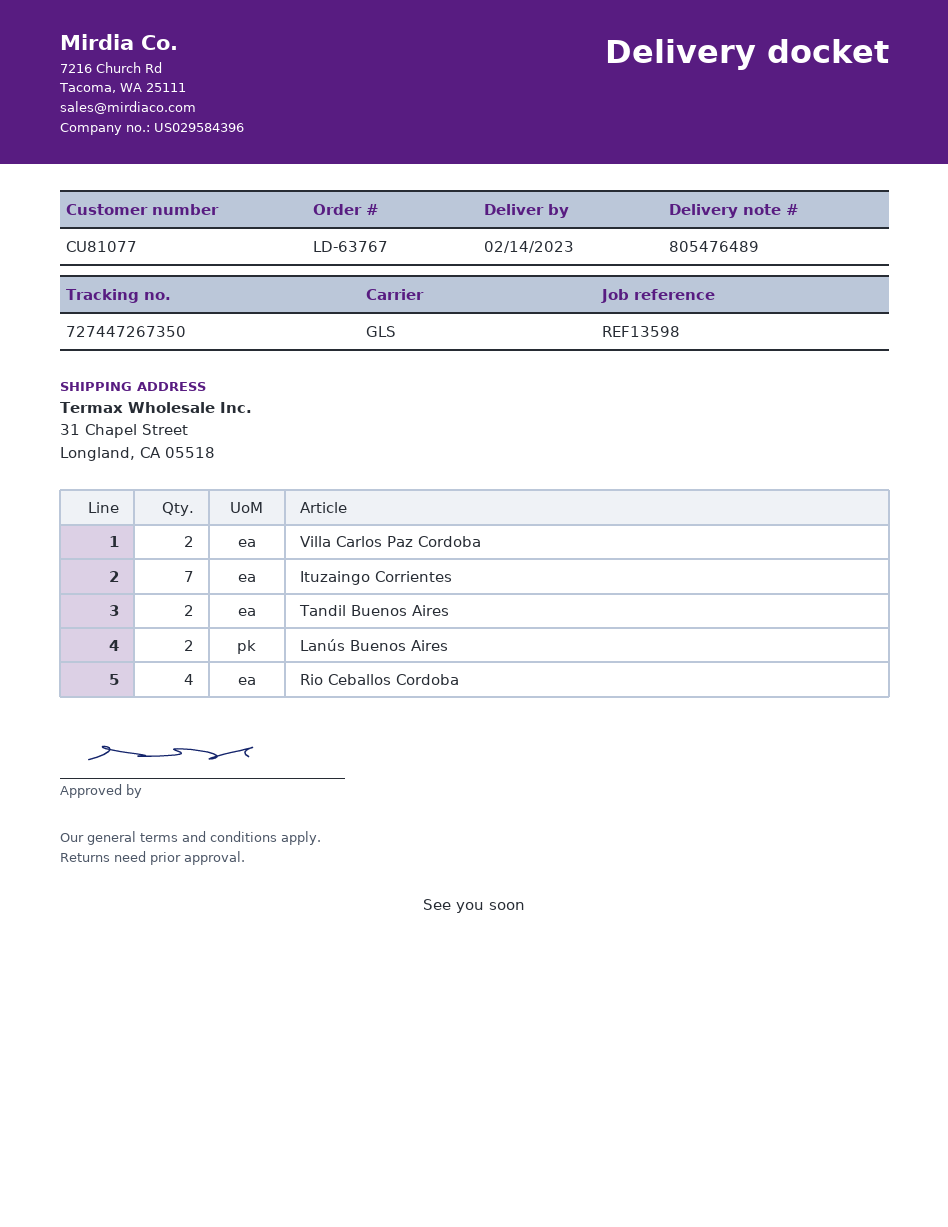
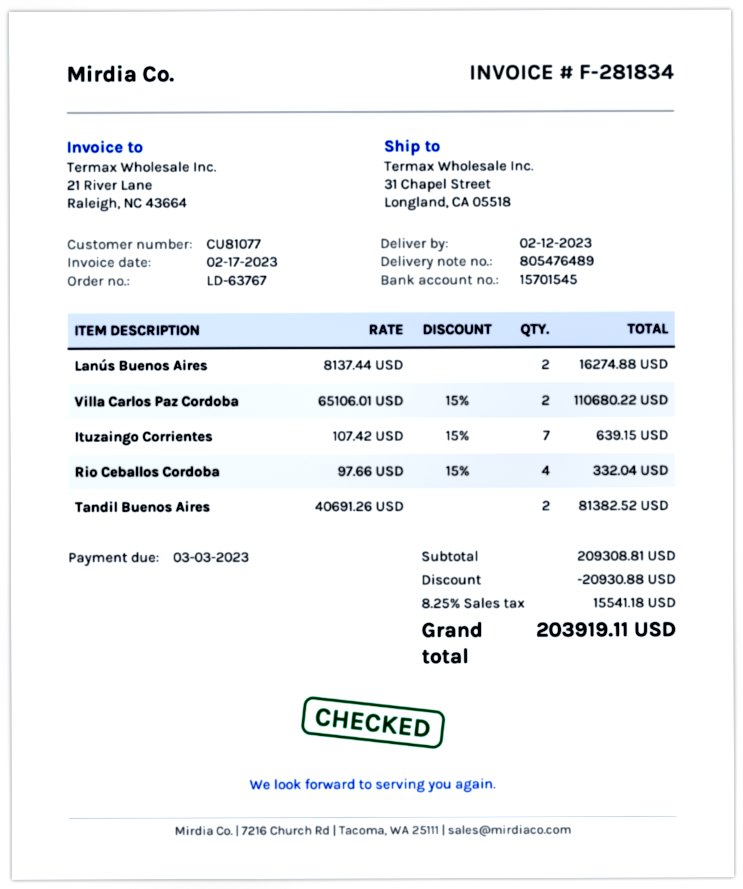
delivery date: 2023-02-14 -> 2023-02-12

